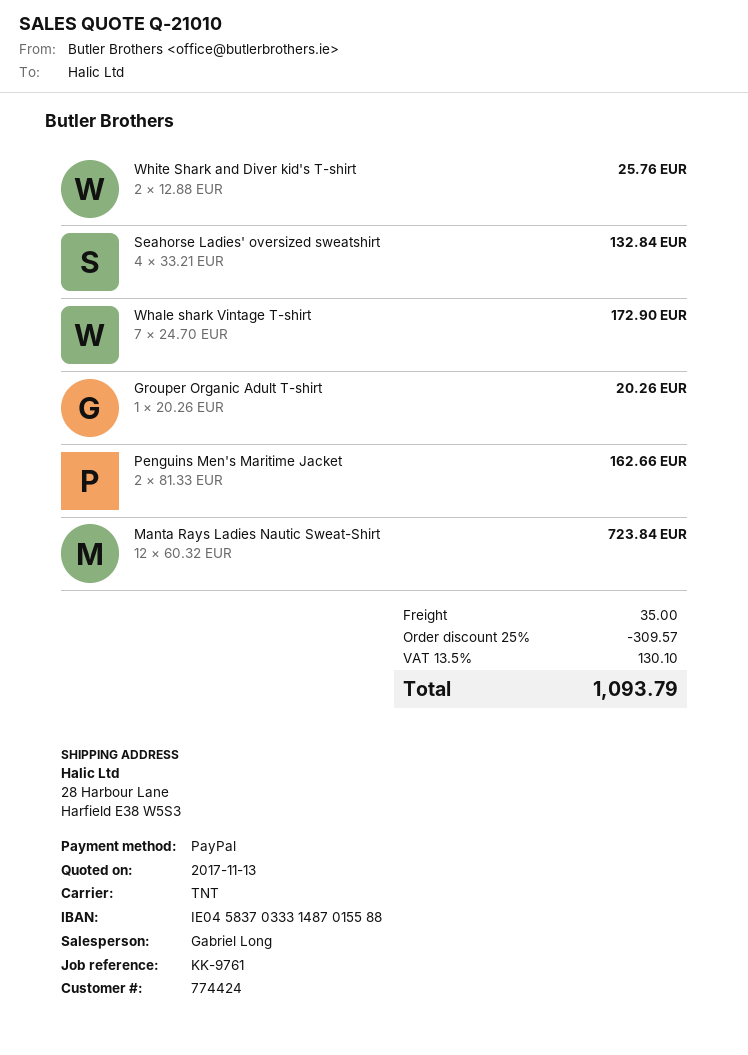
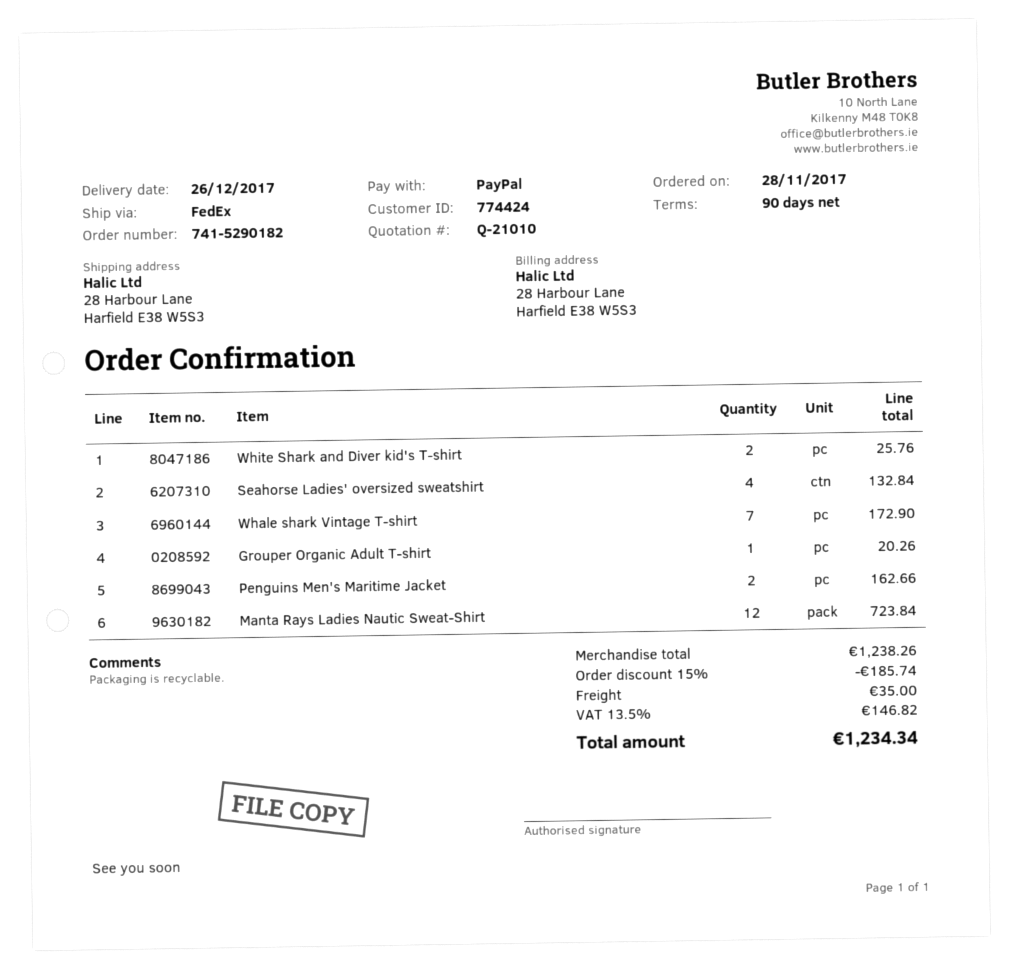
shipping method: TNT -> FedEx
discount: 25% = 309.57 -> 15% = 185.74
tax: 13.5% = 130.10 -> 13.5% = 146.82
total: 1093.79 -> 1234.34

